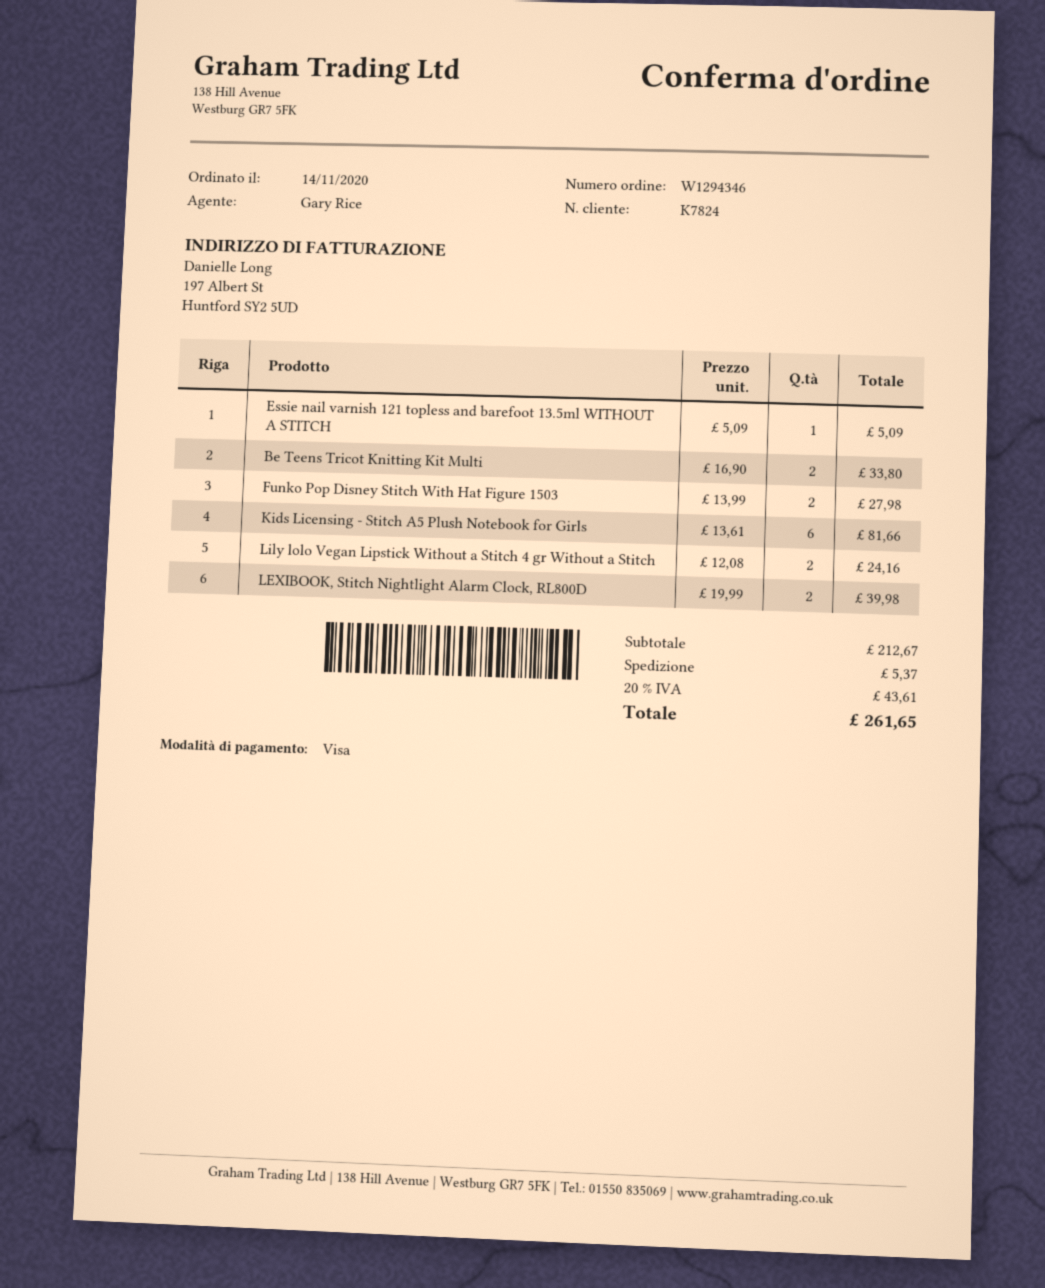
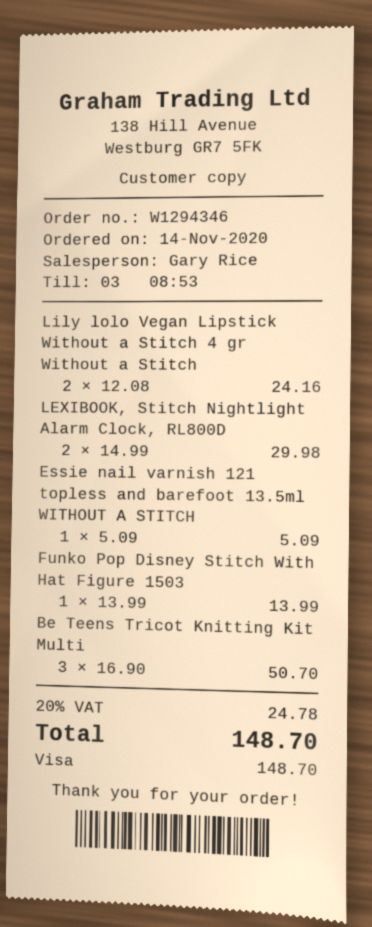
Be Teens Tricot Knitting Kit Multi: 2 x 16.90 = 33.80 -> 3 x 16.90 = 50.70
Funko Pop Disney Stitch With Hat Figure 1503: 2 x 13.99 = 27.98 -> 1 x 13.99 = 13.99
Kids Licensing - Stitch A5 Plush Notebook for Girls: 6 x 13.61 = 81.66 -> none
LEXIBOOK, Stitch Nightlight Alarm Clock, RL800D: 2 x 19.99 = 39.98 -> 2 x 14.99 = 29.98
shipping: 5.37 -> none
tax: 20% = 43.61 -> 20% = 24.78
total: 261.65 -> 148.70

